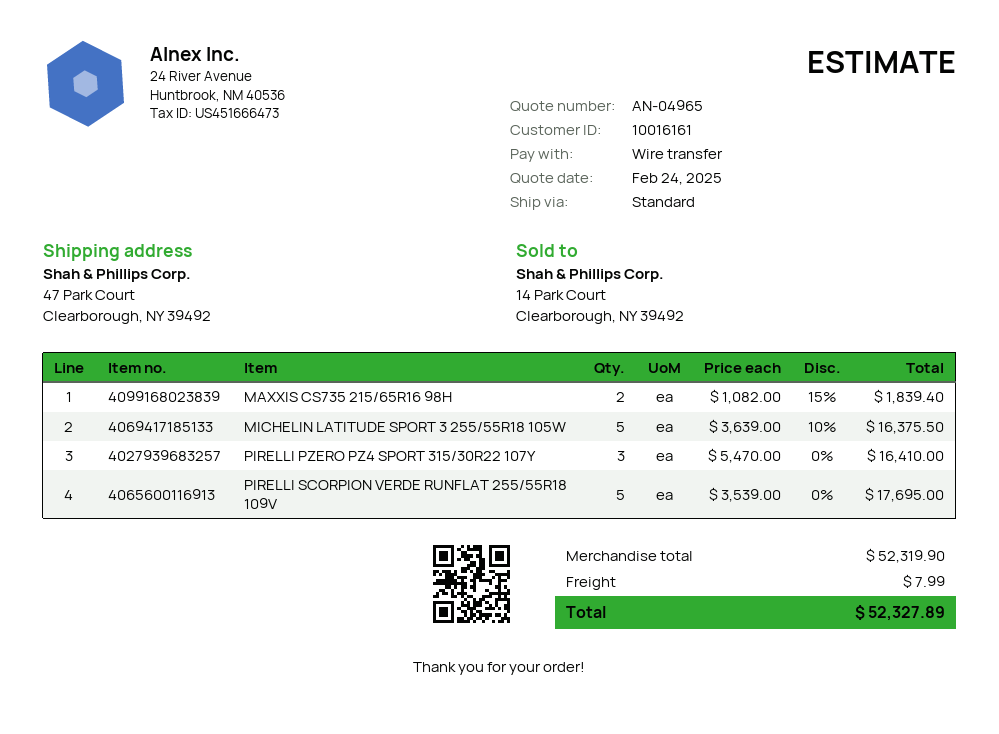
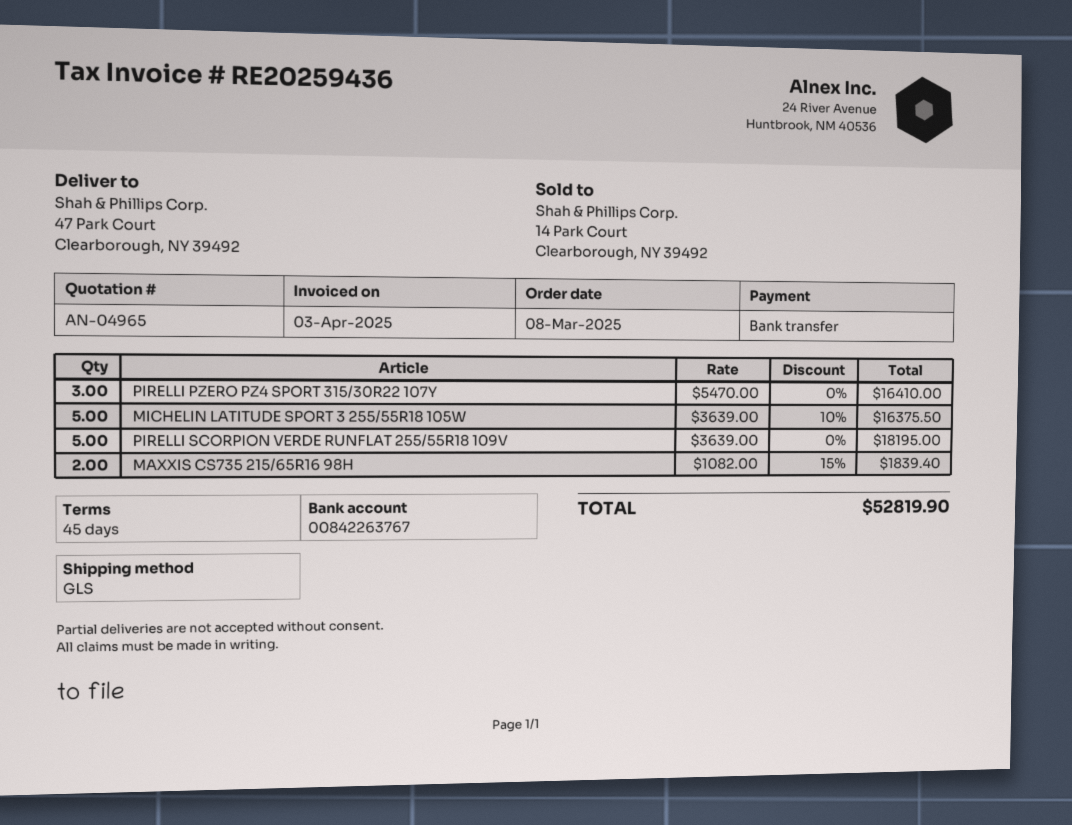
shipping method: standard -> GLS
PIRELLI SCORPION VERDE RUNFLAT 255/55R18 109V: 5 x 3539.00 = 17695.00 -> 5 x 3639.00 = 18195.00
shipping: 7.99 -> none
total: 52327.89 -> 52819.90

